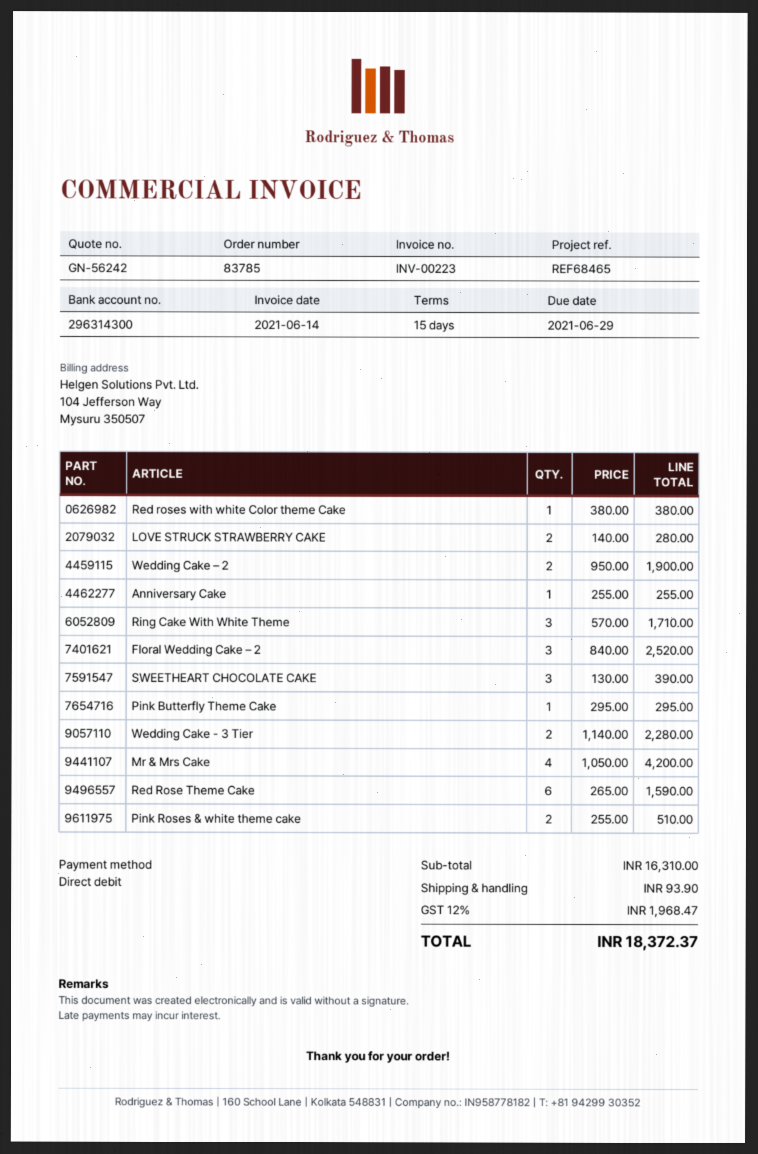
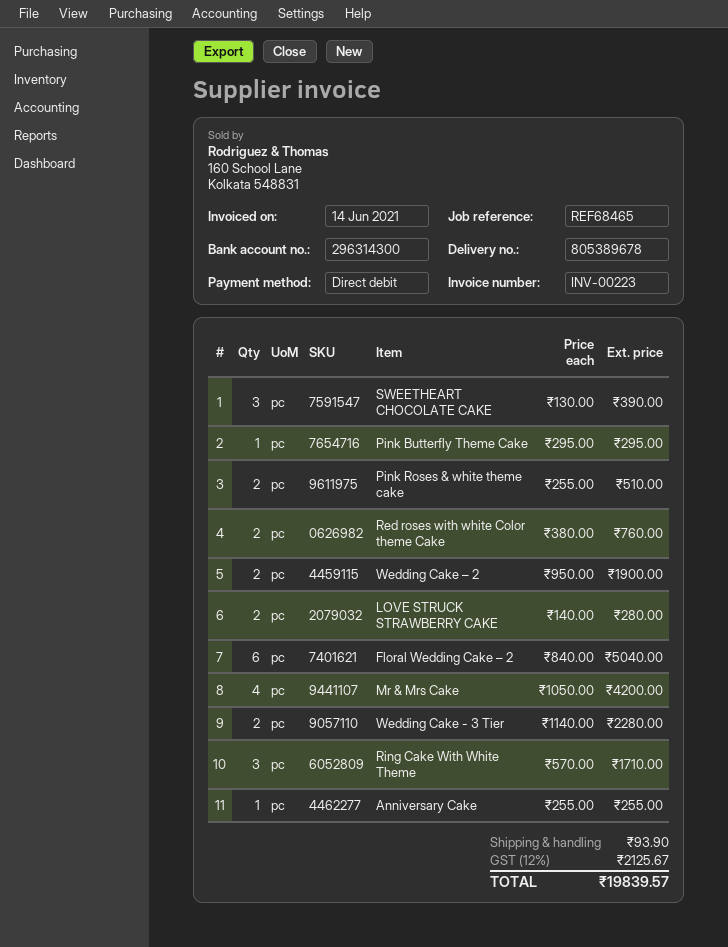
Red roses with white Color theme Cake: 1 x 380.00 = 380.00 -> 2 x 380.00 = 760.00
Floral Wedding Cake – 2: 3 x 840.00 = 2520.00 -> 6 x 840.00 = 5040.00
Red Rose Theme Cake: 6 x 265.00 = 1590.00 -> none
tax: 12% = 1968.47 -> 12% = 2125.67
total: 18372.37 -> 19839.57

